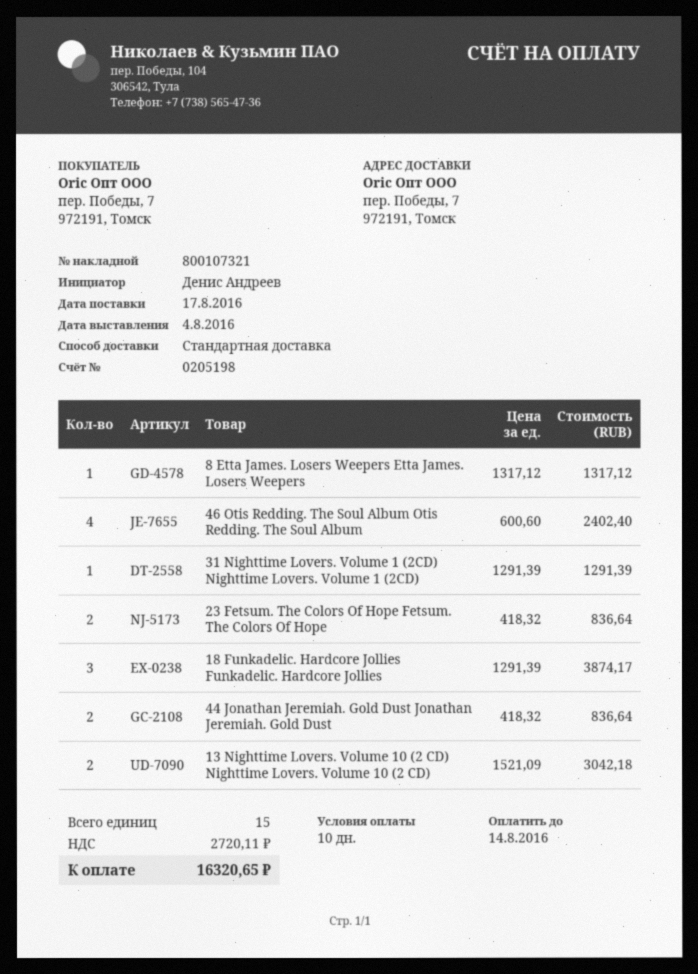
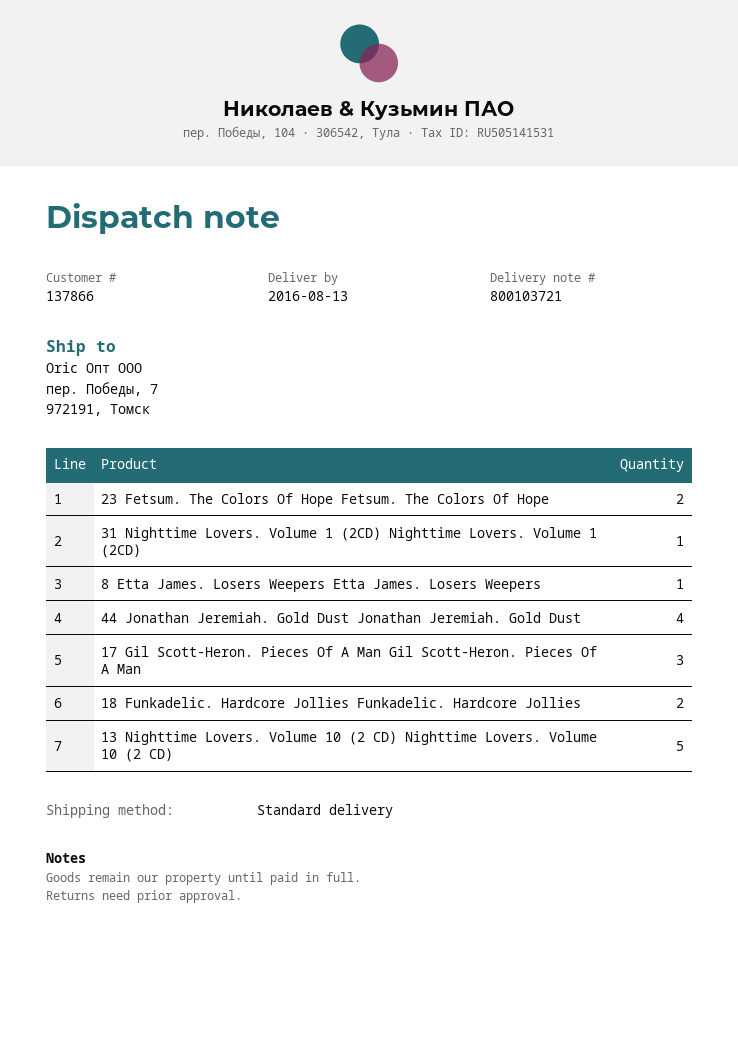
delivery note number: 800107321 -> 800103721
delivery date: 2016-08-17 -> 2016-08-13
46 Otis Redding. The Soul Album Otis Redding. The Soul Album: 4 -> none
18 Funkadelic. Hardcore Jollies Funkadelic. Hardcore Jollies: 3 -> 2
44 Jonathan Jeremiah. Gold Dust Jonathan Jeremiah. Gold Dust: 2 -> 4
13 Nighttime Lovers. Volume 10 (2 CD) Nighttime Lovers. Volume 10 (2 CD): 2 -> 5
17 Gil Scott-Heron. Pieces Of A Man Gil Scott-Heron. Pieces Of A Man: none -> 3

